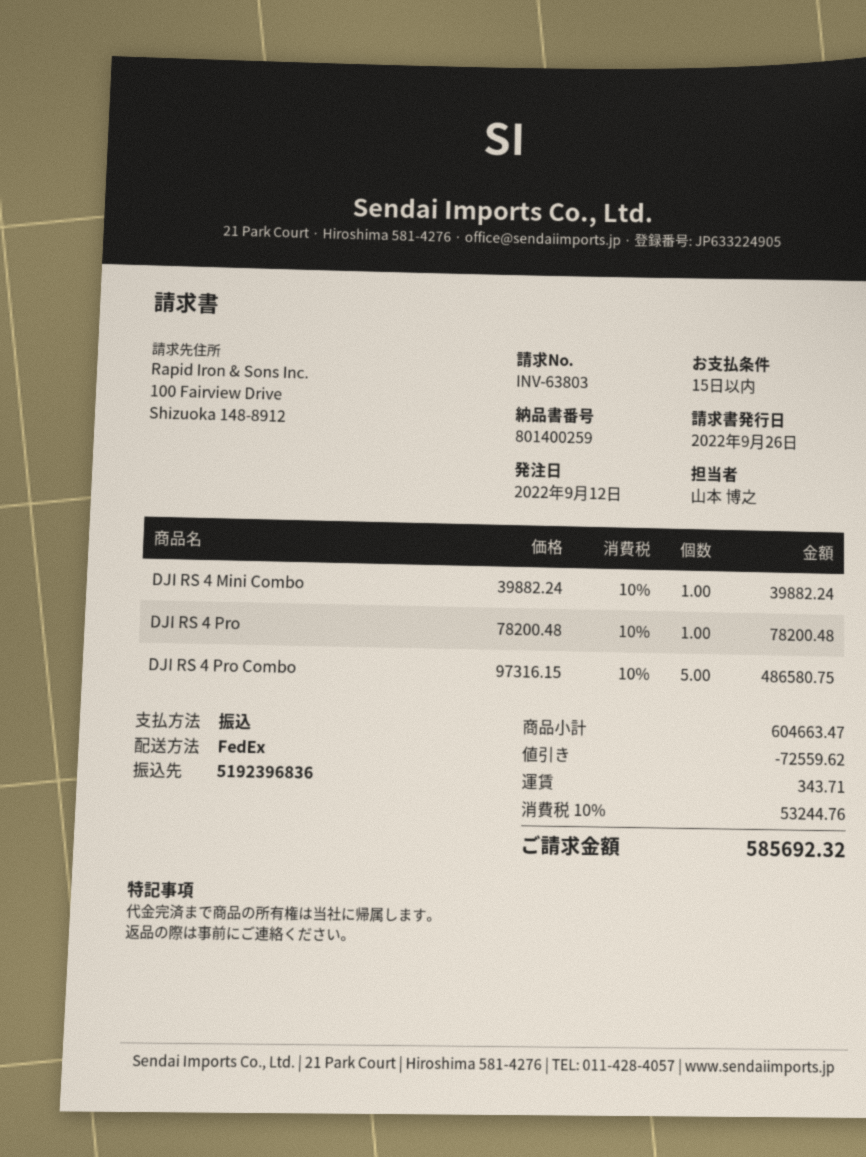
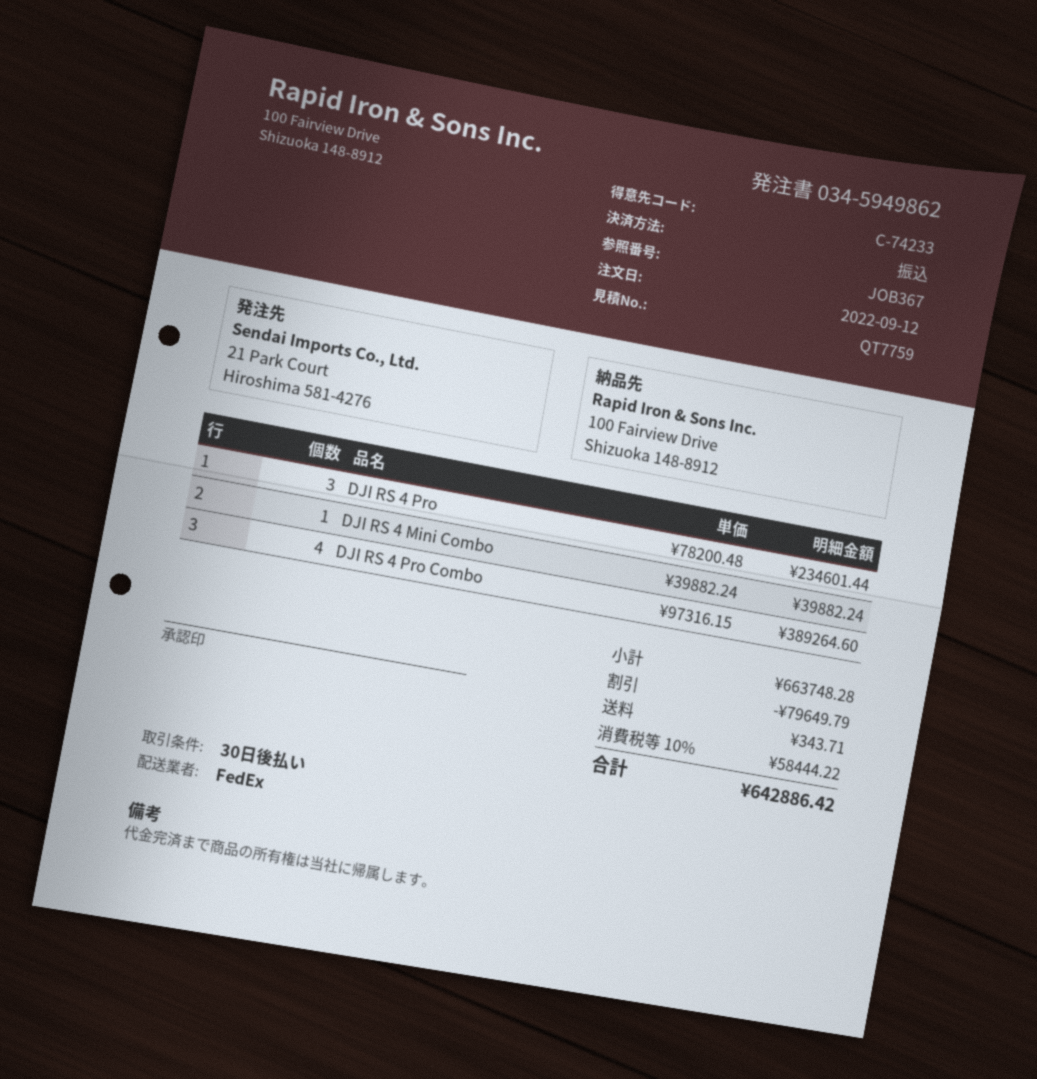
payment terms: 15 days -> 30 days
DJI RS 4 Pro: 1 x 78200.48 = 78200.48 -> 3 x 78200.48 = 234601.44
DJI RS 4 Pro Combo: 5 x 97316.15 = 486580.75 -> 4 x 97316.15 = 389264.60
subtotal: 604663.47 -> 663748.28
discount: 72559.62 -> 79649.79
tax: 10% = 53244.76 -> 10% = 58444.22
total: 585692.32 -> 642886.42

